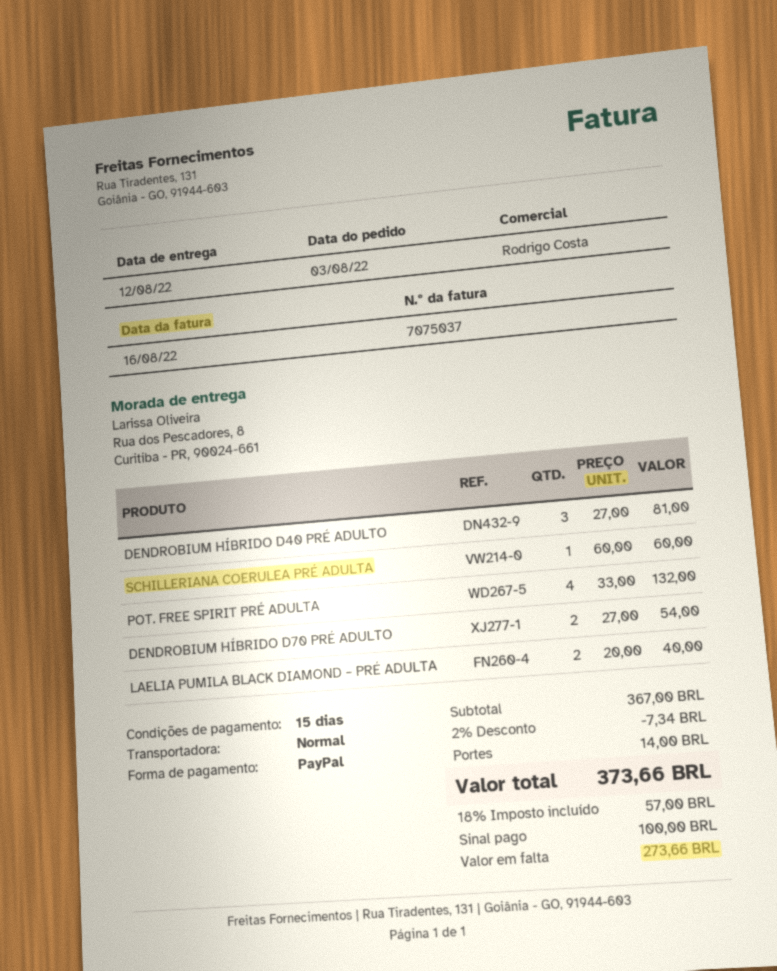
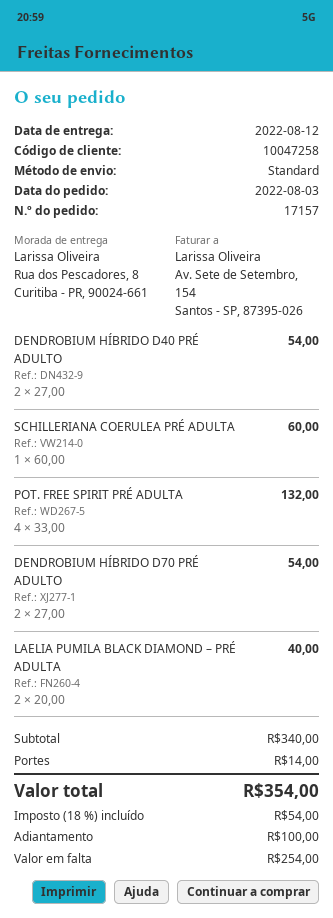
DENDROBIUM HÍBRIDO D40 PRÉ ADULTO: 3 x 27.00 = 81.00 -> 2 x 27.00 = 54.00
subtotal: 367.00 -> 340.00
discount: 2% = 7.34 -> none
tax: 18% = 57.00 -> 18% = 54.00
total: 373.66 -> 354.00
balance: 273.66 -> 254.00

